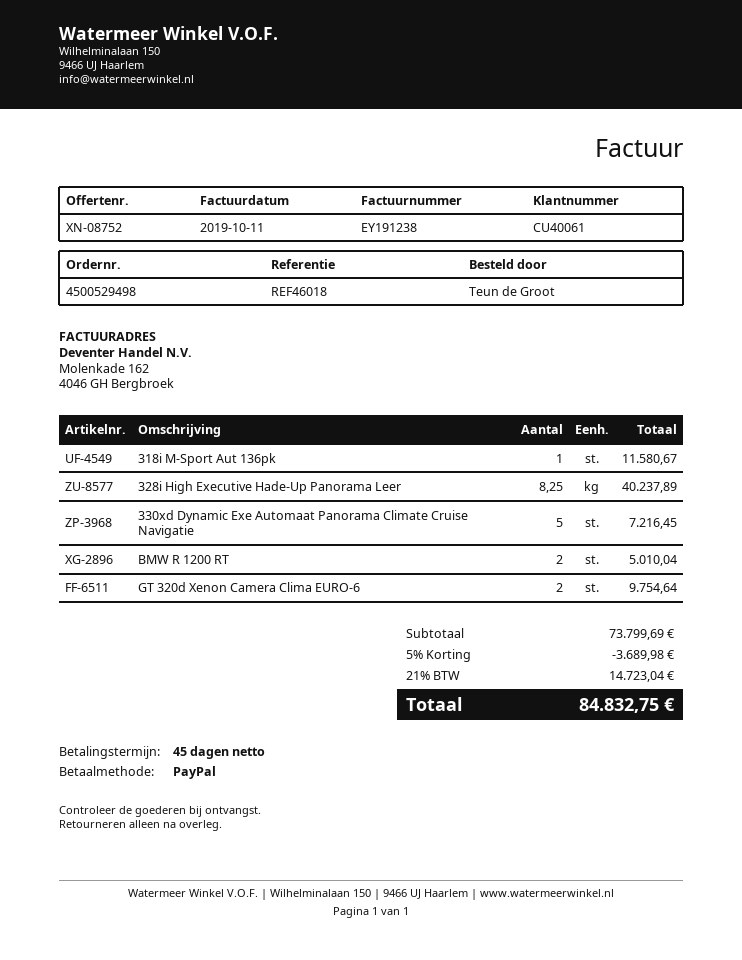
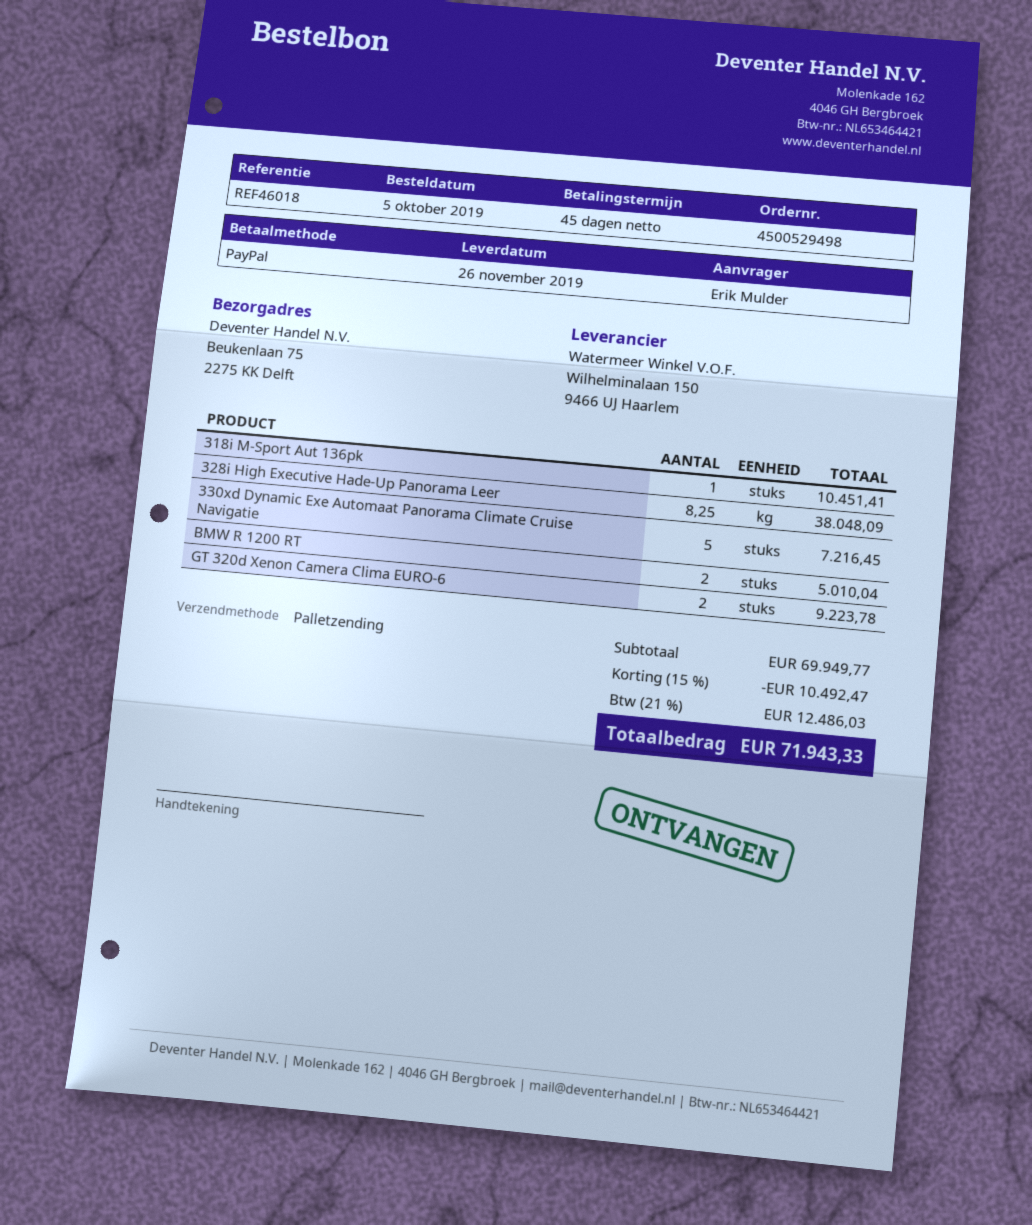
ordered by: Teun de Groot -> Erik Mulder
318i M-Sport Aut 136pk: 1 for 11580.67 -> 1 for 10451.41
328i High Executive Hade-Up Panorama Leer: 8.25 for 40237.89 -> 8.25 for 38048.09
GT 320d Xenon Camera Clima EURO-6: 2 for 9754.64 -> 2 for 9223.78
subtotal: 73799.69 -> 69949.77
discount: 5% = 3689.98 -> 15% = 10492.47
tax: 21% = 14723.04 -> 21% = 12486.03
total: 84832.75 -> 71943.33

